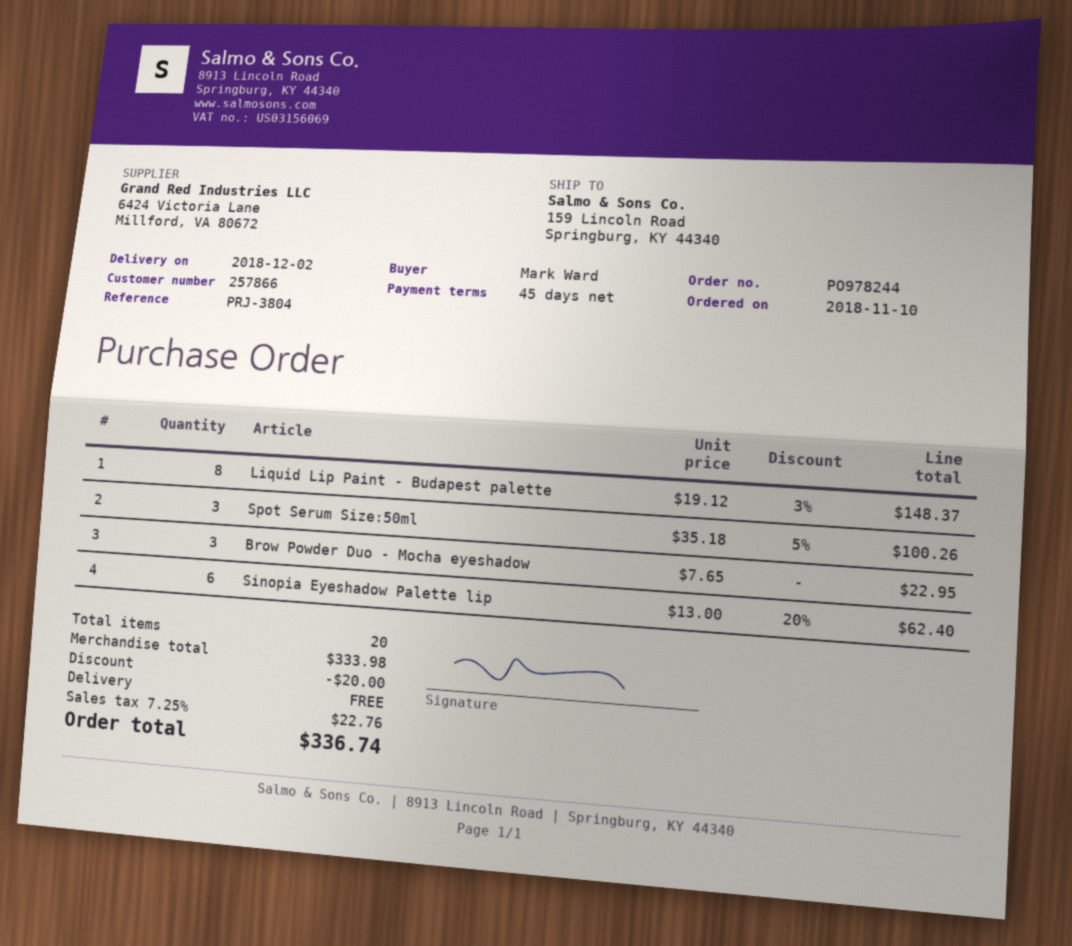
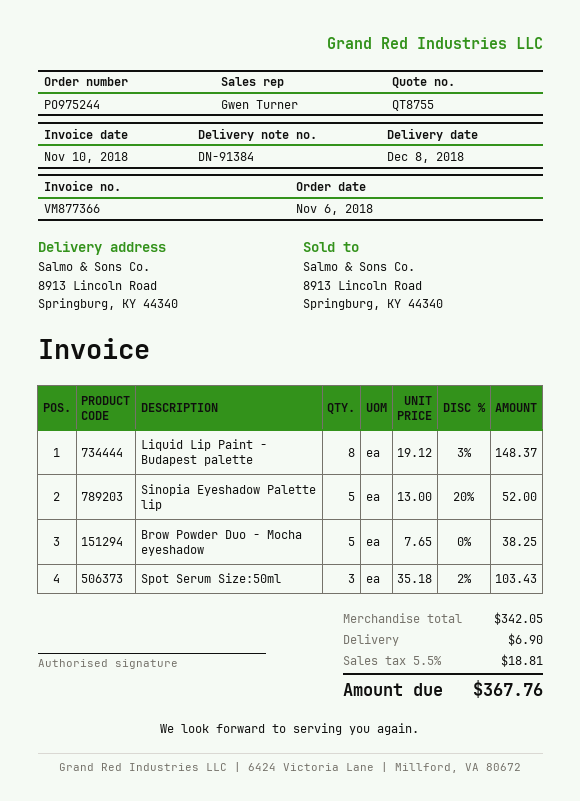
order number: PO978244 -> PO975244
order date: 2018-11-10 -> 2018-11-06
delivery date: 2018-12-02 -> 2018-12-08
ship to: 159 Lincoln Road, Springburg, KY 44340 -> 8913 Lincoln Road, Springburg, KY 44340
Spot Serum Size:50ml: 3 x 35.18 - 5% = 100.26 -> 3 x 35.18 - 2% = 103.43
Brow Powder Duo - Mocha eyeshadow: 3 x 7.65 = 22.95 -> 5 x 7.65 = 38.25
Sinopia Eyeshadow Palette lip: 6 x 13.00 - 20% = 62.40 -> 5 x 13.00 - 20% = 52.00
subtotal: 333.98 -> 342.05
discount: 20.00 -> none
shipping: 0.00 -> 6.90
tax: 7.25% = 22.76 -> 5.5% = 18.81
total: 336.74 -> 367.76

